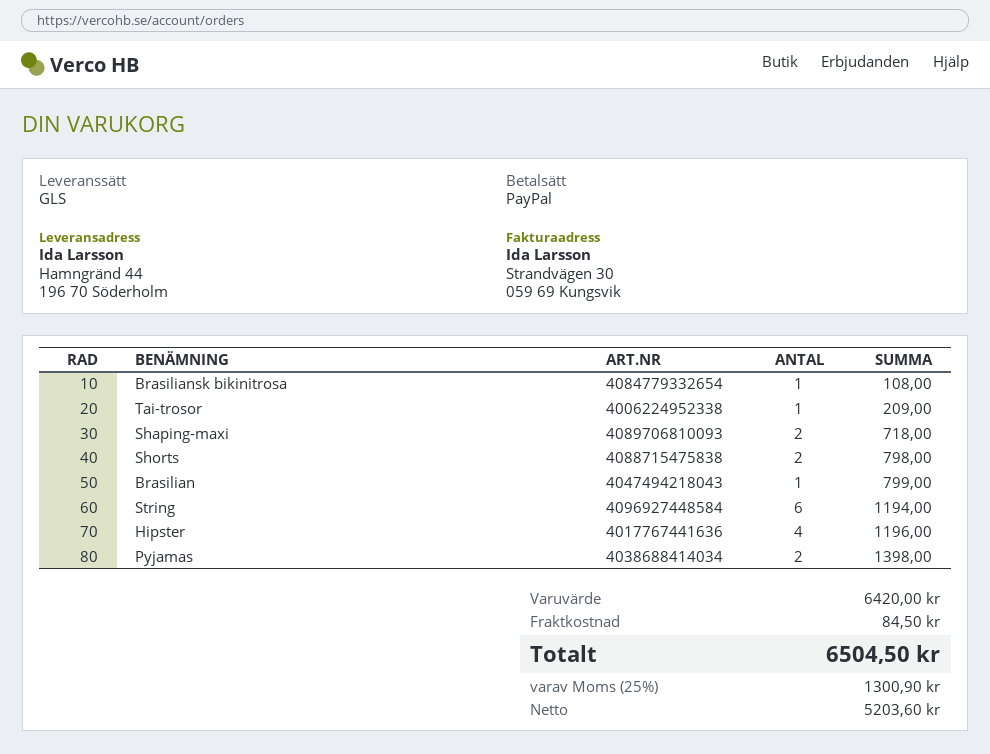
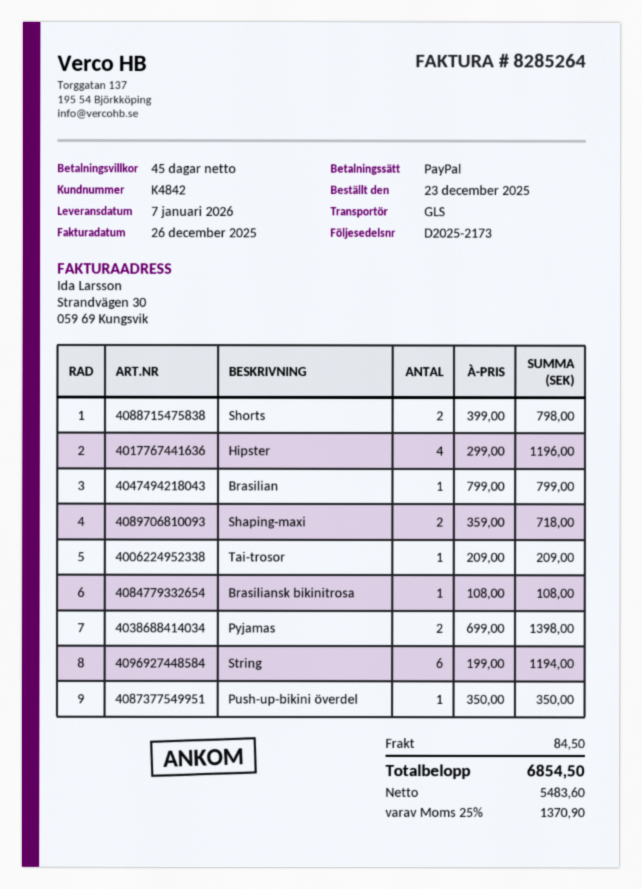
Push-up-bikini överdel: none -> 1 for 350.00
net: 5203.60 -> 5483.60
tax: 25% = 1300.90 -> 25% = 1370.90
total: 6504.50 -> 6854.50

